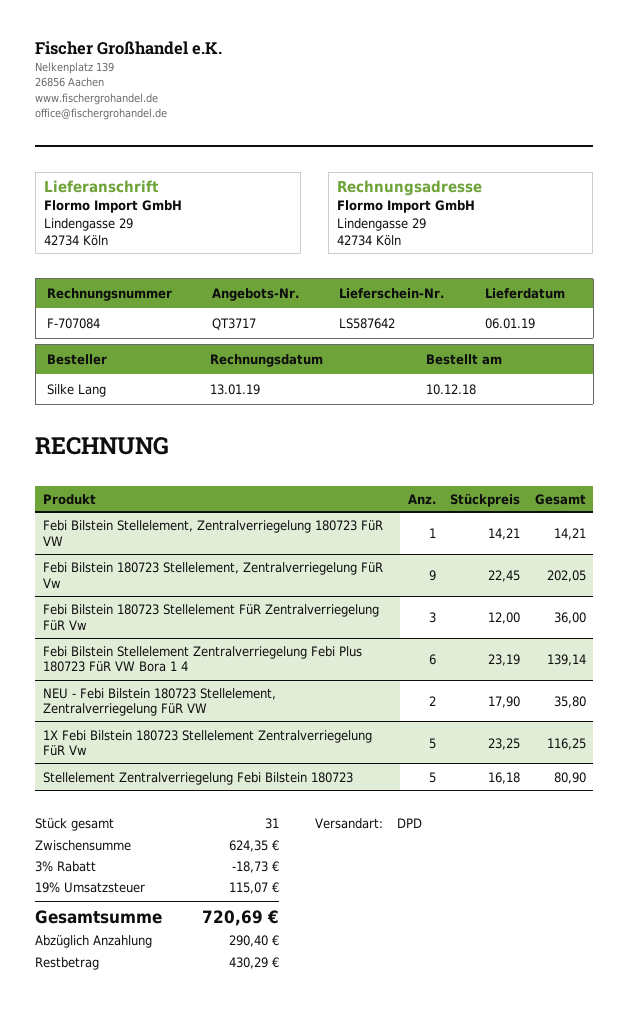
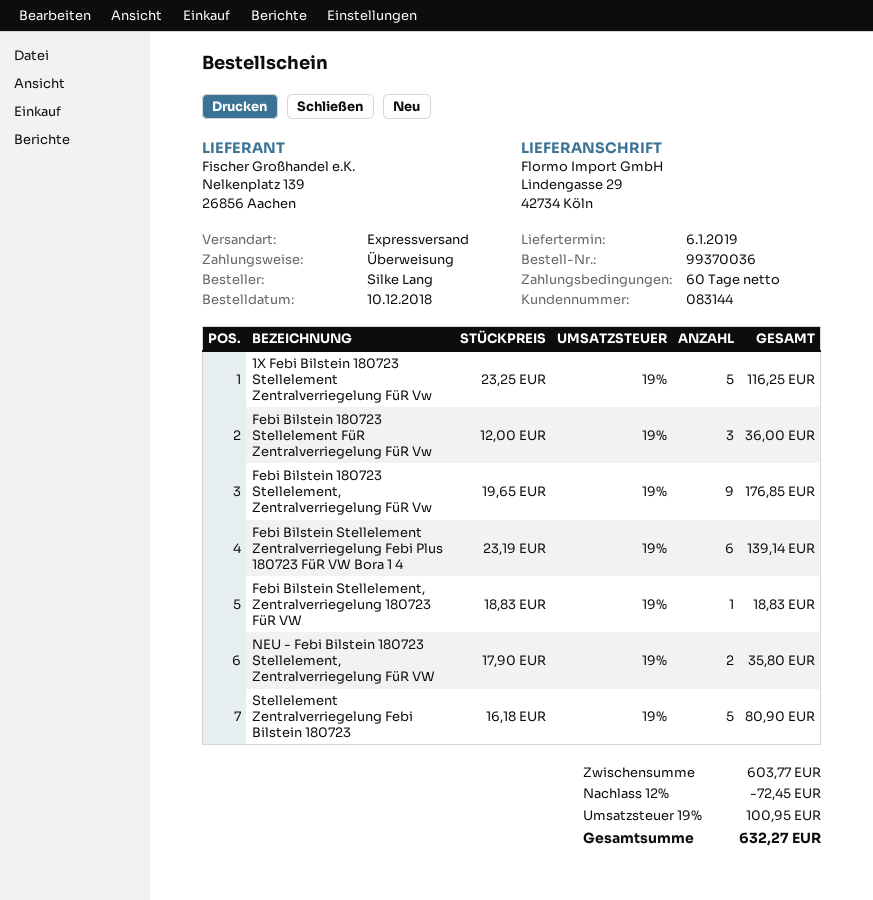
shipping method: DPD -> express
Febi Bilstein Stellelement, Zentralverriegelung 180723 FüR VW: 1 x 14.21 = 14.21 -> 1 x 18.83 = 18.83
Febi Bilstein 180723 Stellelement, Zentralverriegelung FüR Vw: 9 x 22.45 = 202.05 -> 9 x 19.65 = 176.85
subtotal: 624.35 -> 603.77
discount: 3% = 18.73 -> 12% = 72.45
tax: 19% = 115.07 -> 19% = 100.95
total: 720.69 -> 632.27

